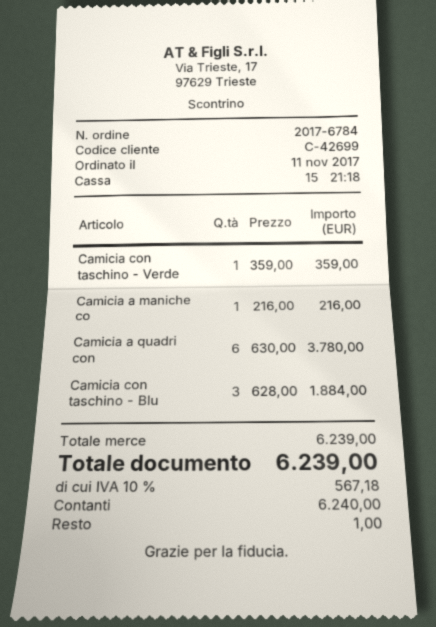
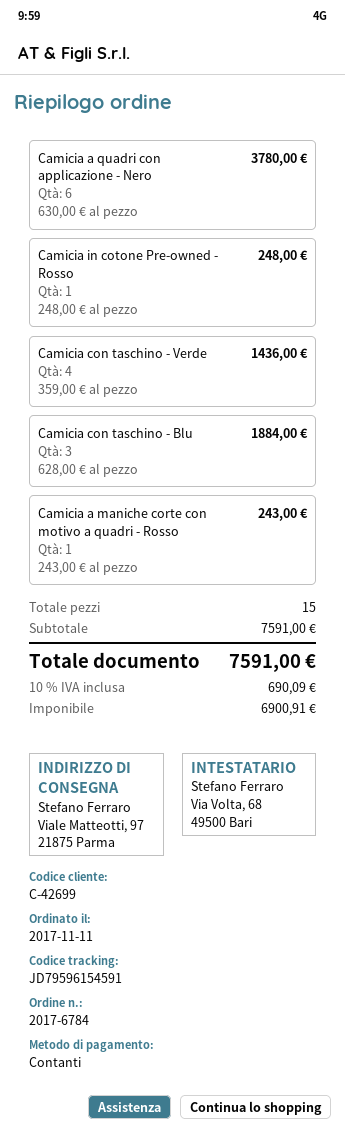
Camicia con taschino - Verde: 1 x 359.00 = 359.00 -> 4 x 359.00 = 1436.00
Camicia a maniche co: 1 x 216.00 = 216.00 -> 1 x 243.00 = 243.00
Camicia in cotone Pre-owned - Rosso: none -> 1 x 248.00 = 248.00
subtotal: 6239.00 -> 7591.00
tax: 10% = 567.18 -> 10% = 690.09
total: 6239.00 -> 7591.00

